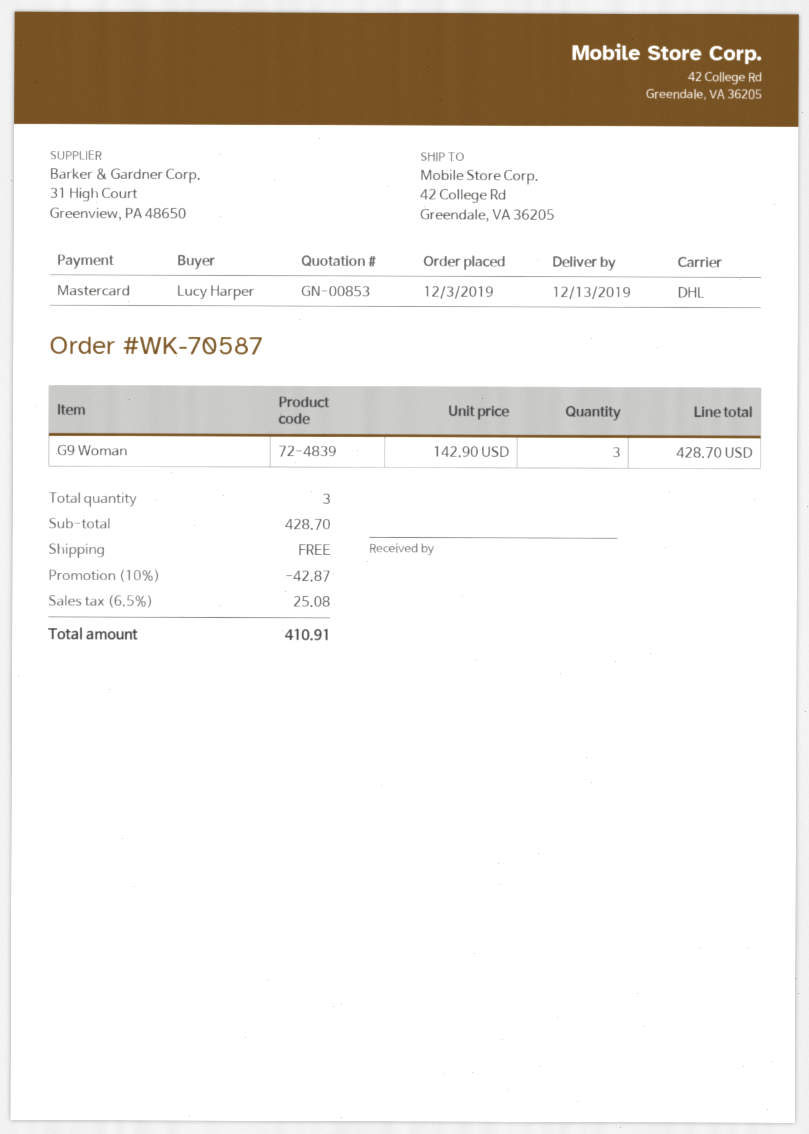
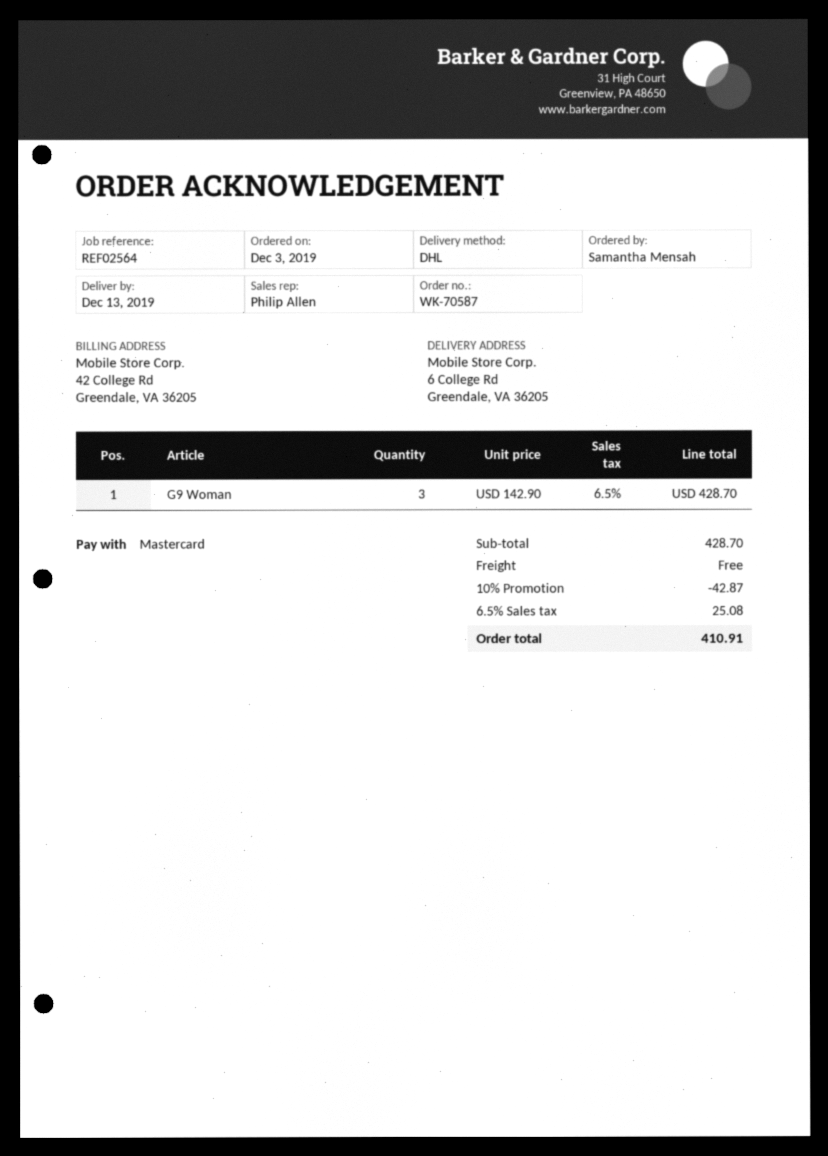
ordered by: Lucy Harper -> Samantha Mensah
ship to: 42 College Rd, Greendale, VA 36205 -> 6 College Rd, Greendale, VA 36205

